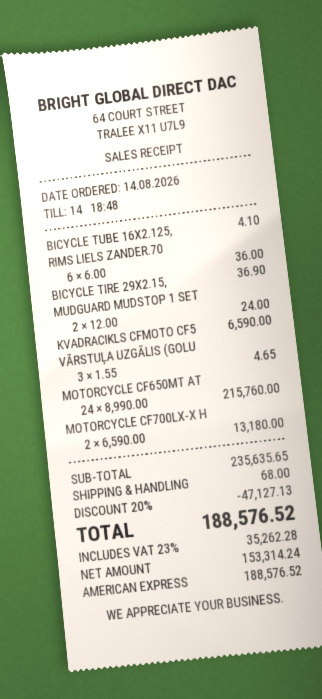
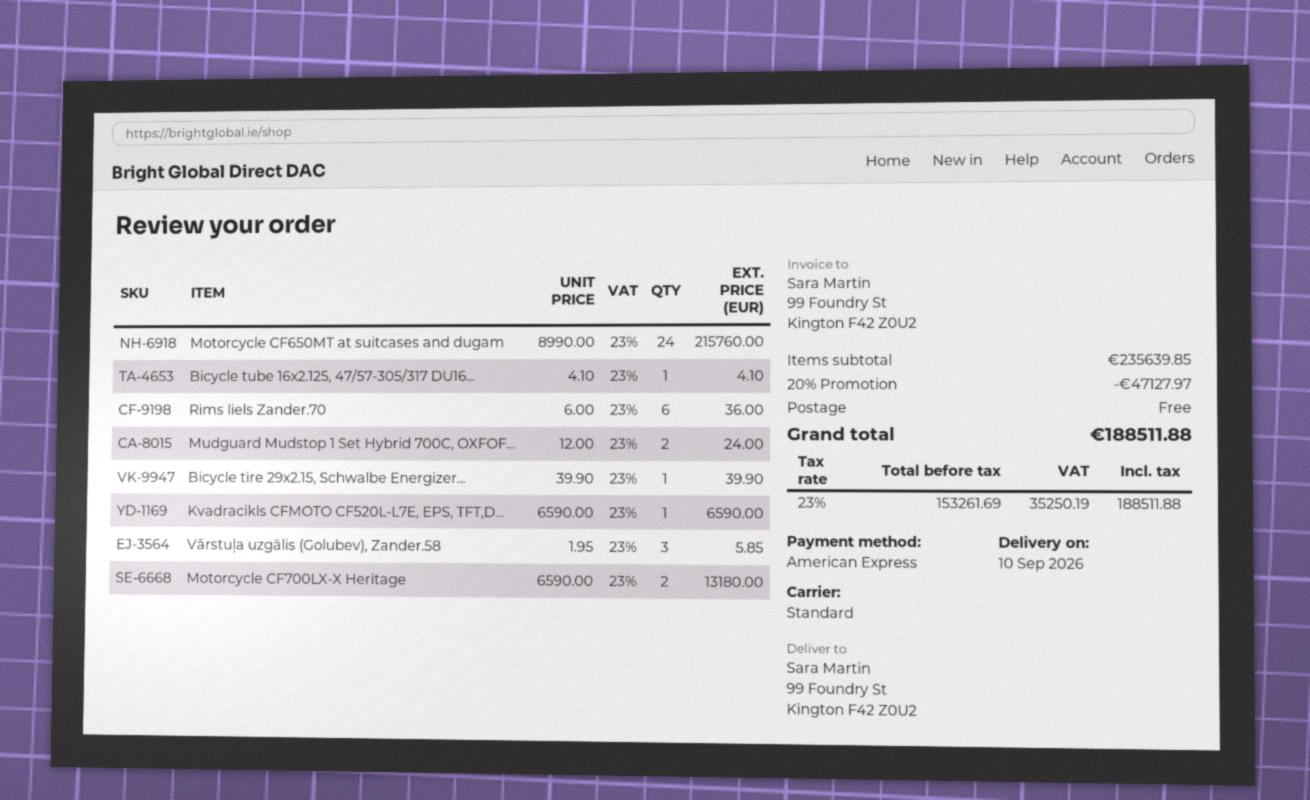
BICYCLE TIRE 29X2.15,: 1 x 36.90 = 36.90 -> 1 x 39.90 = 39.90
VĀRSTUĻA UZGĀLIS (GOLU: 3 x 1.55 = 4.65 -> 3 x 1.95 = 5.85
subtotal: 235635.65 -> 235639.85
discount: 20% = 47127.13 -> 20% = 47127.97
shipping: 68.00 -> 0.00
net: 153314.24 -> 153261.69
tax: 23% = 35262.28 -> 23% = 35250.19
total: 188576.52 -> 188511.88

